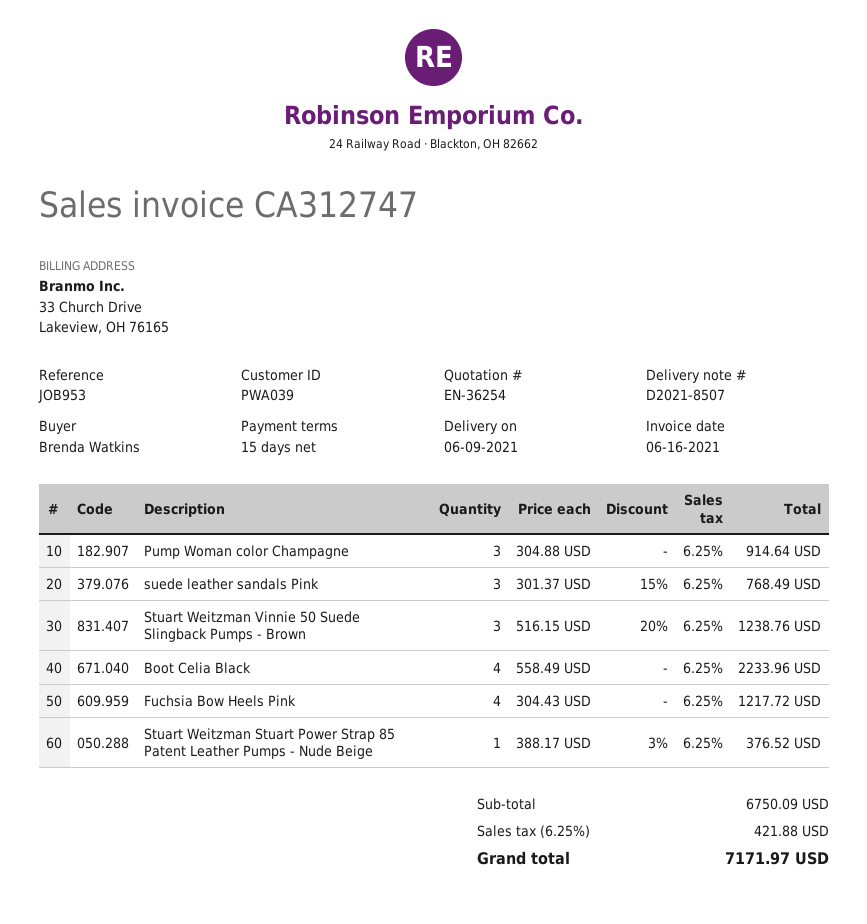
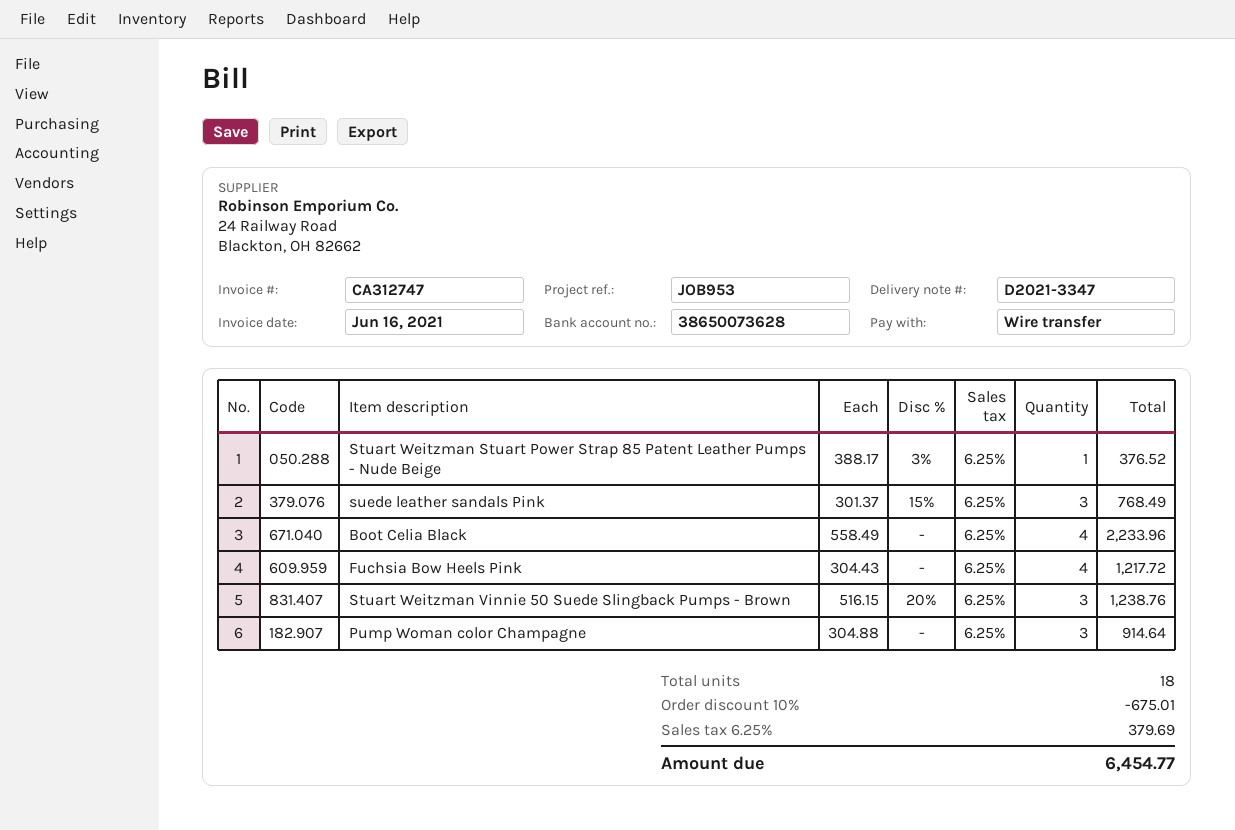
delivery note number: D2021-8507 -> D2021-3347
discount: none -> 10% = 675.01
tax: 6.25% = 421.88 -> 6.25% = 379.69
total: 7171.97 -> 6454.77

